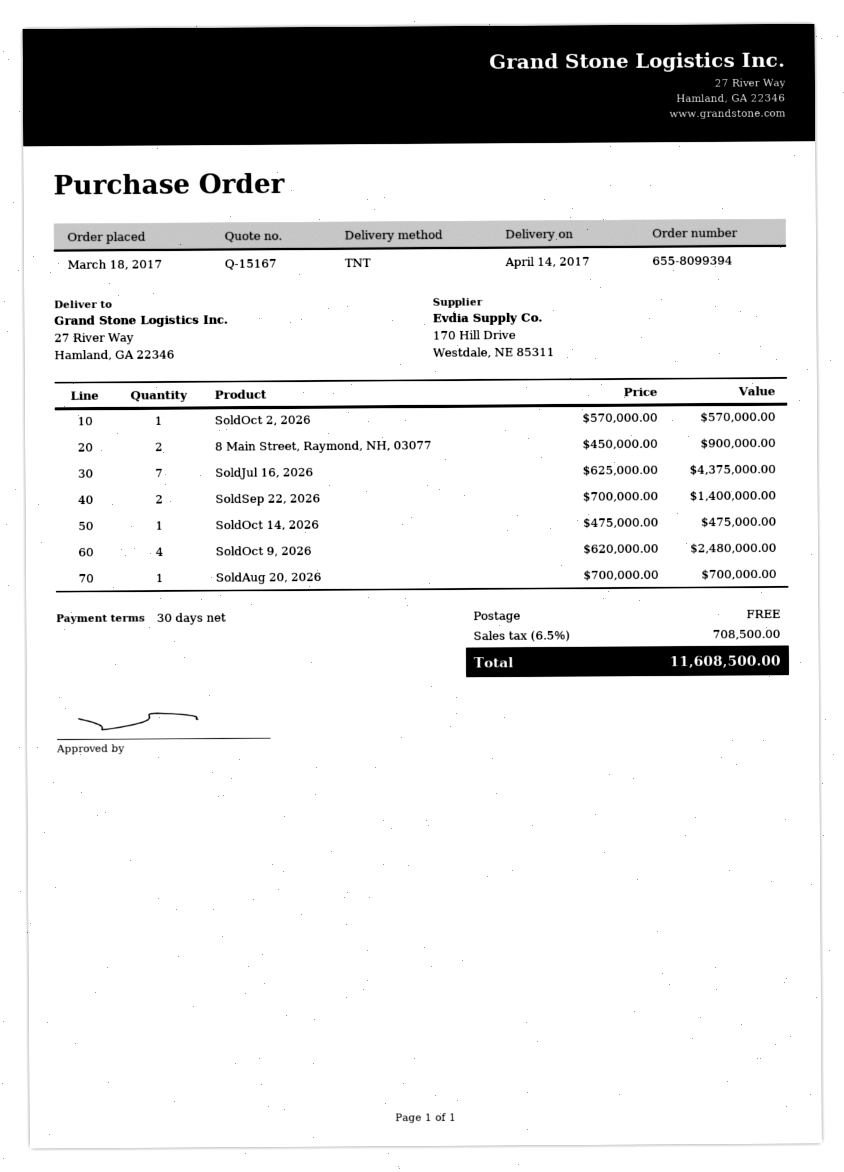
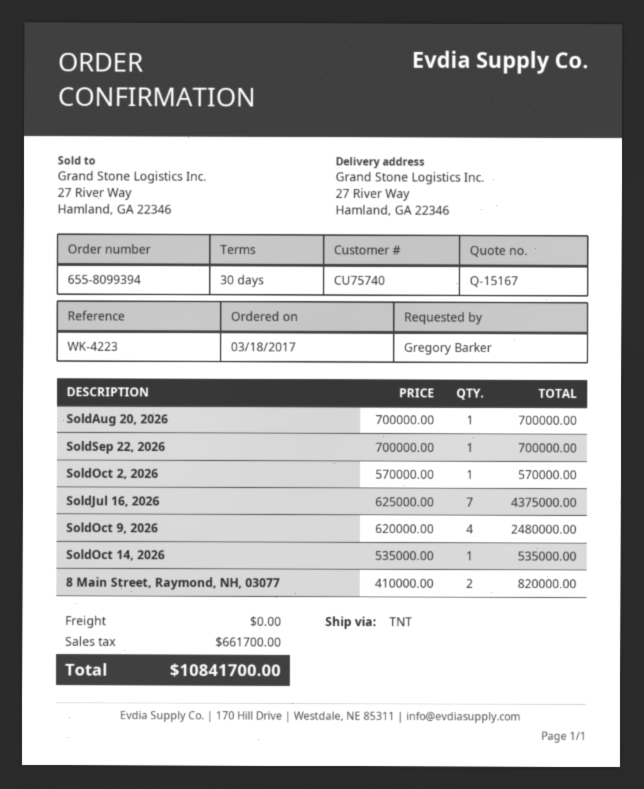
8 Main Street, Raymond, NH, 03077: 2 x 450000.00 = 900000.00 -> 2 x 410000.00 = 820000.00
SoldSep 22, 2026: 2 x 700000.00 = 1400000.00 -> 1 x 700000.00 = 700000.00
SoldOct 14, 2026: 1 x 475000.00 = 475000.00 -> 1 x 535000.00 = 535000.00
tax: 708500.00 -> 661700.00
total: 11608500.00 -> 10841700.00

